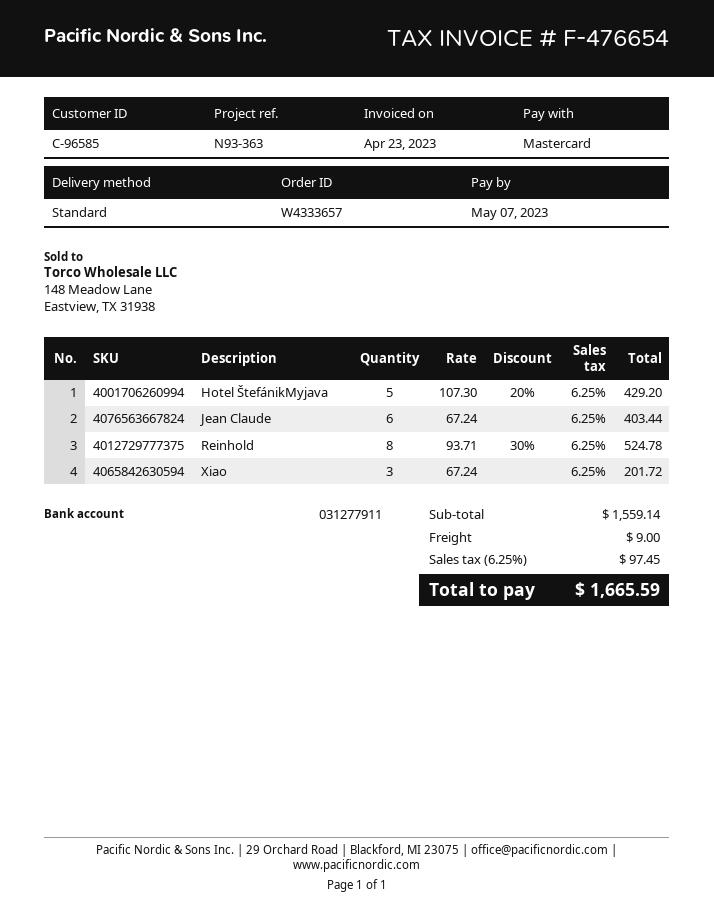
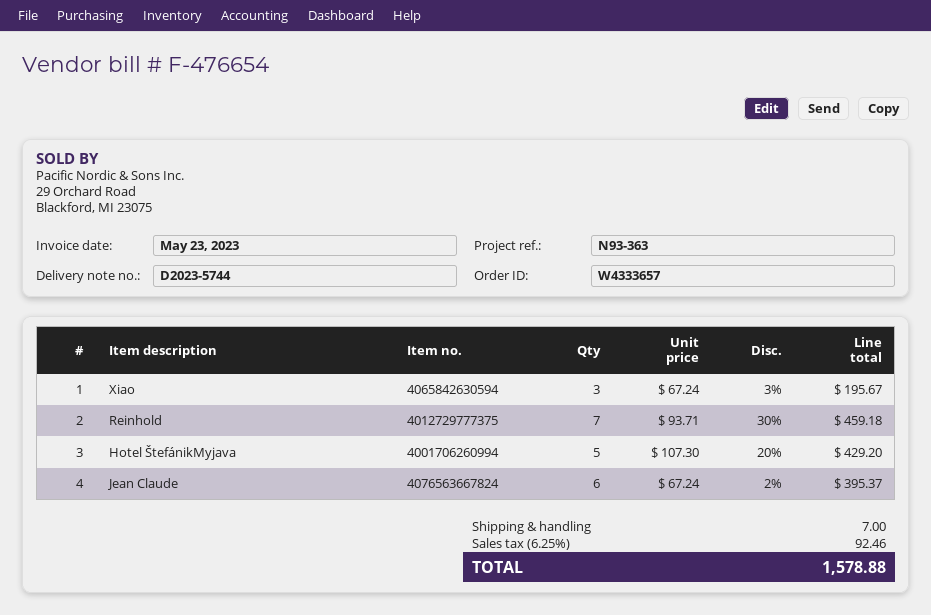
invoice date: 2023-04-23 -> 2023-05-23
Jean Claude: 6 x 67.24 = 403.44 -> 6 x 67.24 - 2% = 395.37
Reinhold: 8 x 93.71 - 30% = 524.78 -> 7 x 93.71 - 30% = 459.18
Xiao: 3 x 67.24 = 201.72 -> 3 x 67.24 - 3% = 195.67
shipping: 9.00 -> 7.00
tax: 6.25% = 97.45 -> 6.25% = 92.46
total: 1665.59 -> 1578.88

